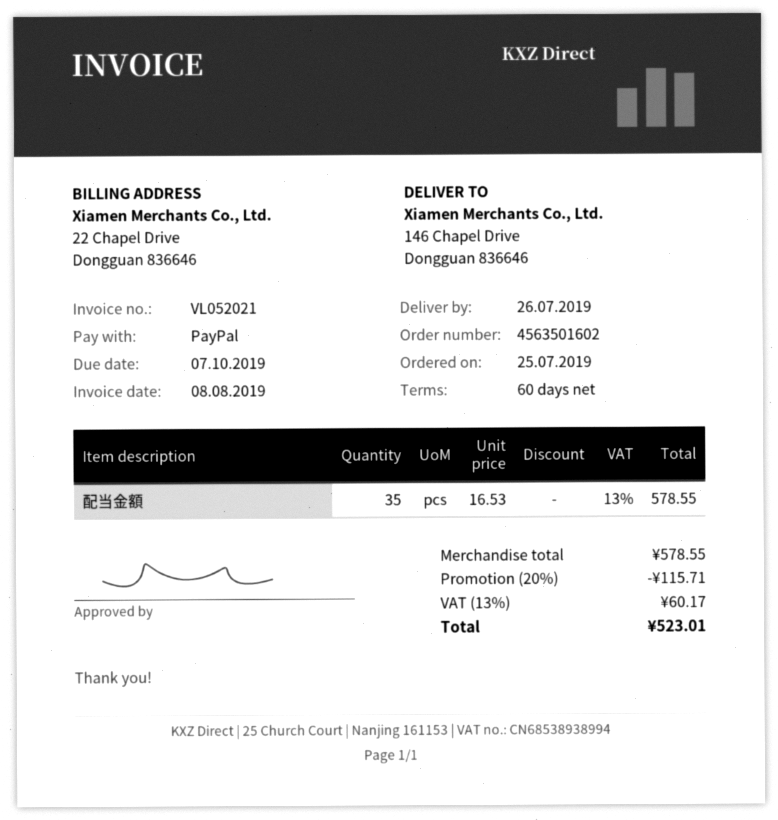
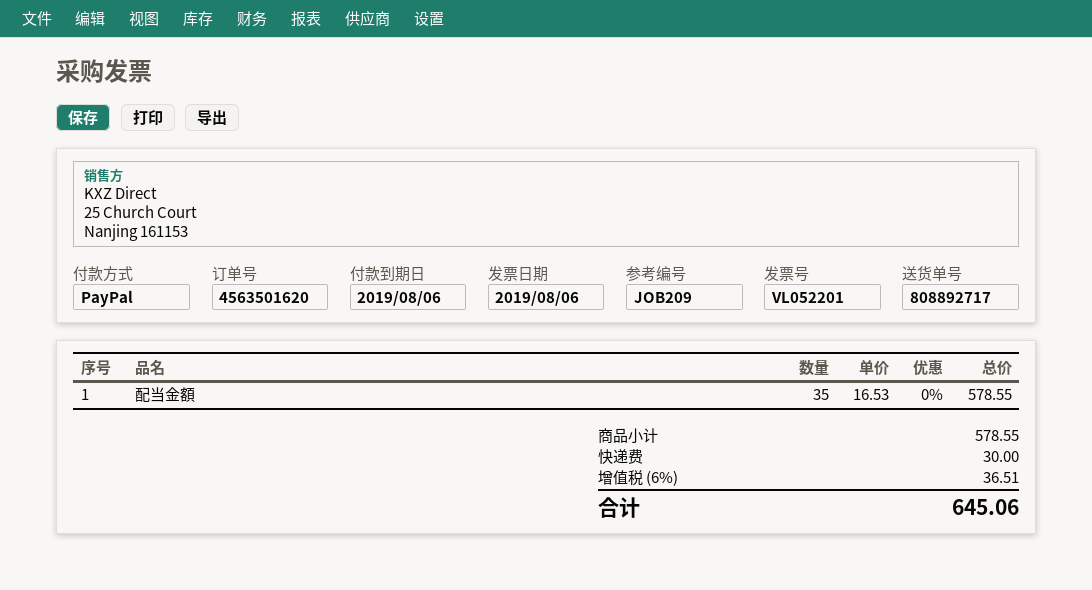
order number: 4563501602 -> 4563501620
invoice number: VL052021 -> VL052201
invoice date: 2019-08-08 -> 2019-08-06
due date: 2019-10-07 -> 2019-08-06
discount: 20% = 115.71 -> none
shipping: none -> 30.00
tax: 13% = 60.17 -> 6% = 36.51
total: 523.01 -> 645.06

